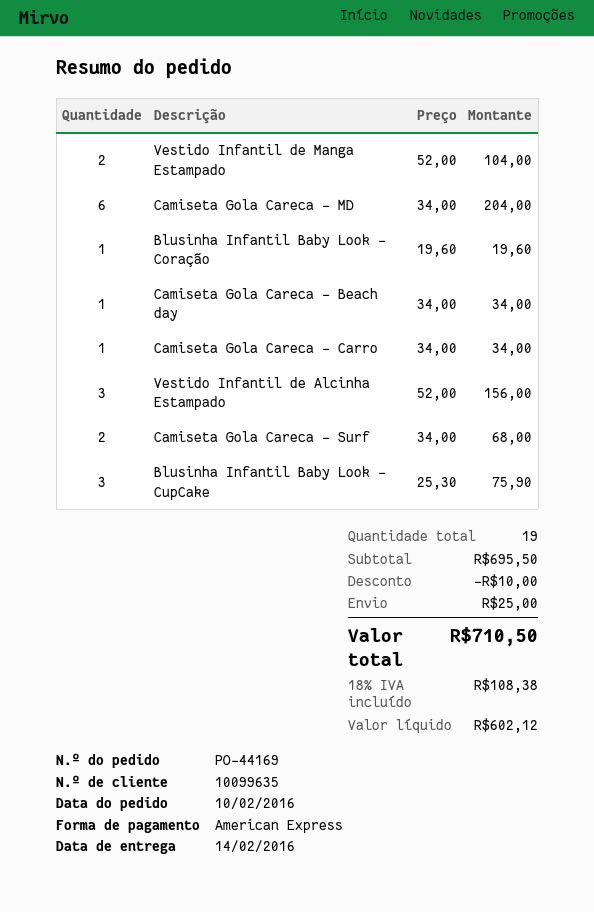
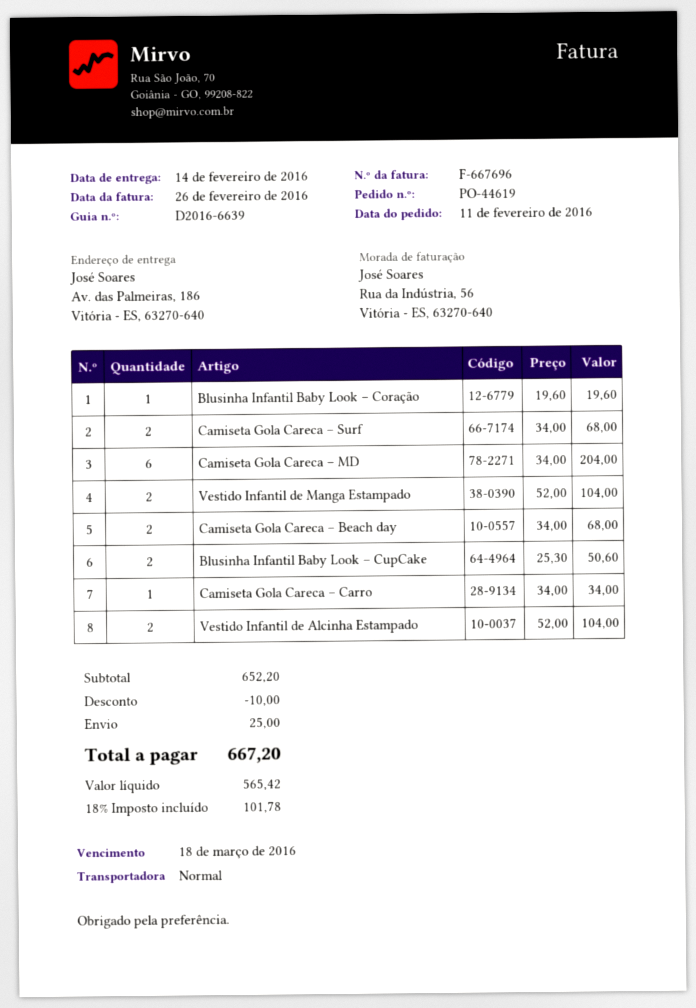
order number: PO-44169 -> PO-44619
order date: 2016-02-10 -> 2016-02-11
Camiseta Gola Careca – Beach day: 1 x 34.00 = 34.00 -> 2 x 34.00 = 68.00
Vestido Infantil de Alcinha Estampado: 3 x 52.00 = 156.00 -> 2 x 52.00 = 104.00
Blusinha Infantil Baby Look – CupCake: 3 x 25.30 = 75.90 -> 2 x 25.30 = 50.60
subtotal: 695.50 -> 652.20
net: 602.12 -> 565.42
tax: 18% = 108.38 -> 18% = 101.78
total: 710.50 -> 667.20

